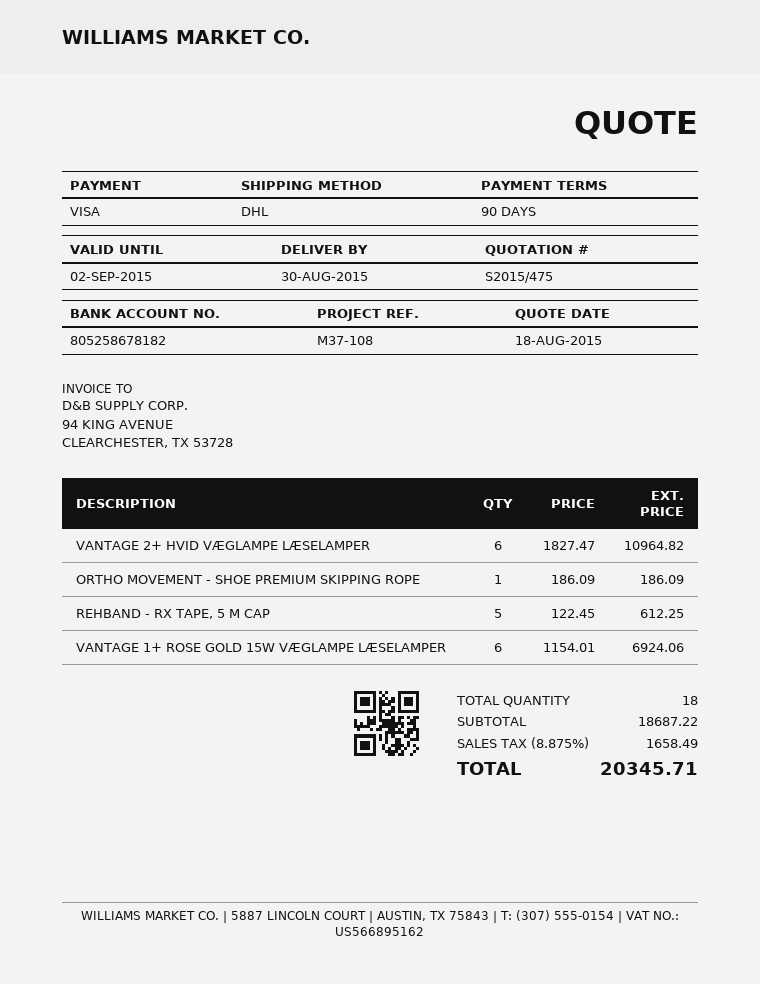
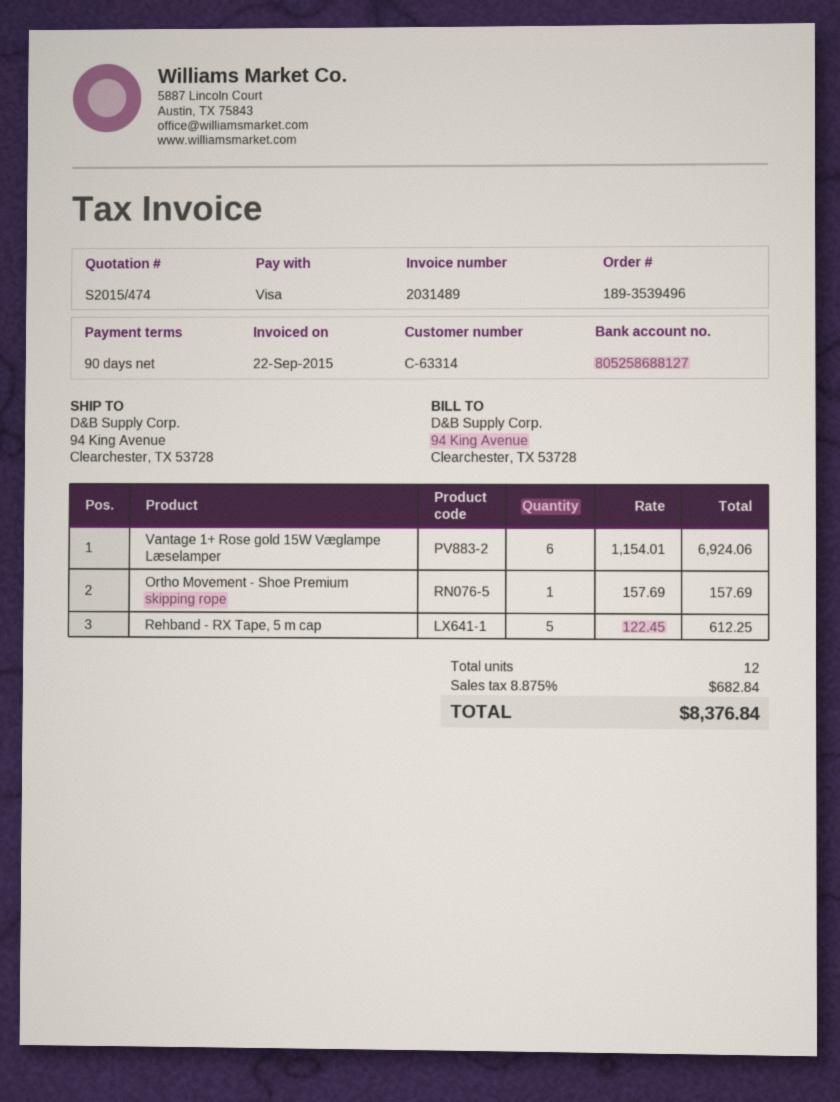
quote number: S2015/475 -> S2015/474
bank account: 805258678182 -> 805258688127
VANTAGE 2+ HVID VÆGLAMPE LÆSELAMPER: 6 x 1827.47 = 10964.82 -> none
ORTHO MOVEMENT - SHOE PREMIUM SKIPPING ROPE: 1 x 186.09 = 186.09 -> 1 x 157.69 = 157.69
total quantity: 18 -> 12
tax: 8.875% = 1658.49 -> 8.875% = 682.84
total: 20345.71 -> 8376.84

